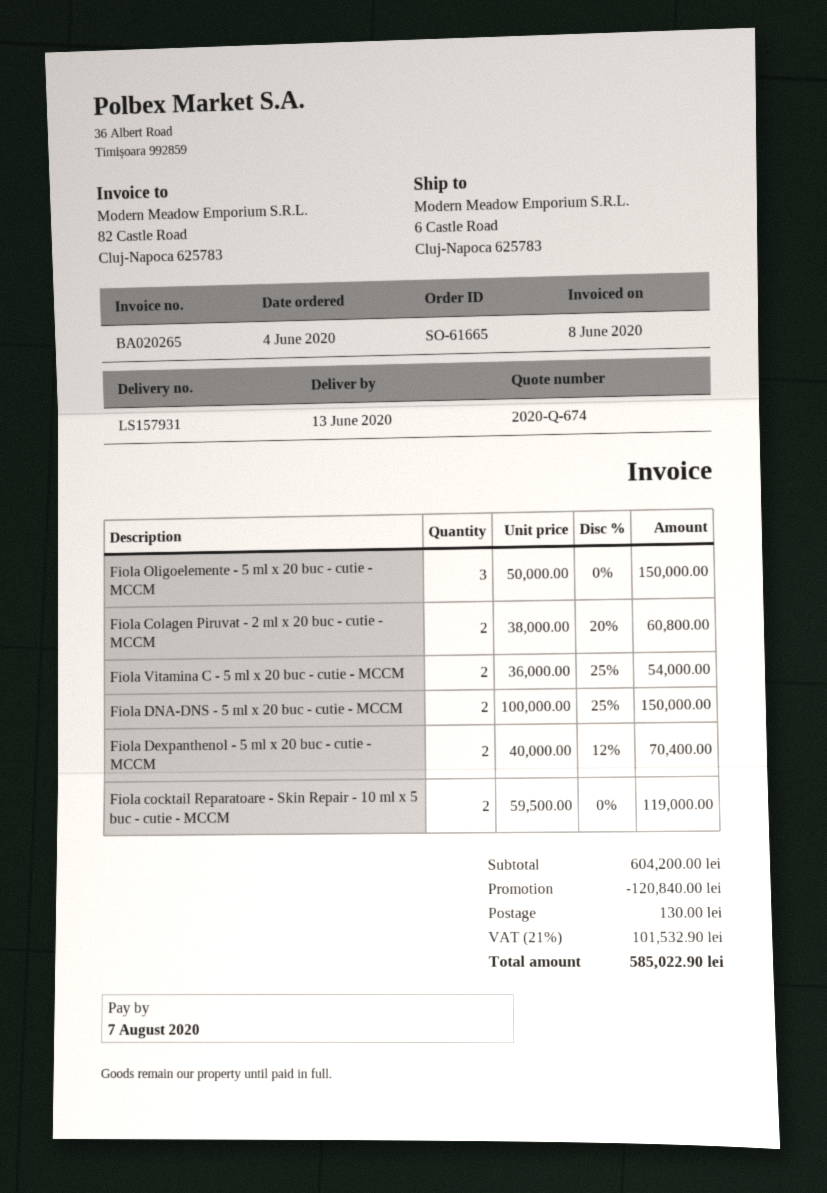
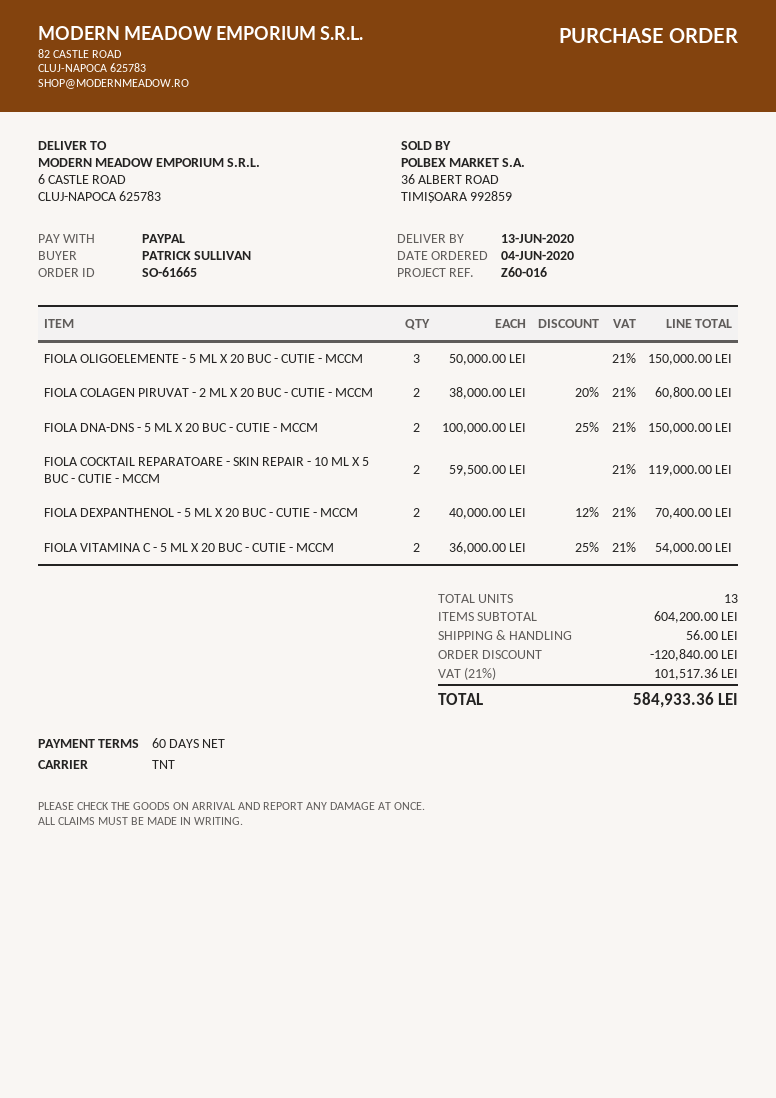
shipping: 130.00 -> 56.00
tax: 21% = 101532.90 -> 21% = 101517.36
total: 585022.90 -> 584933.36

